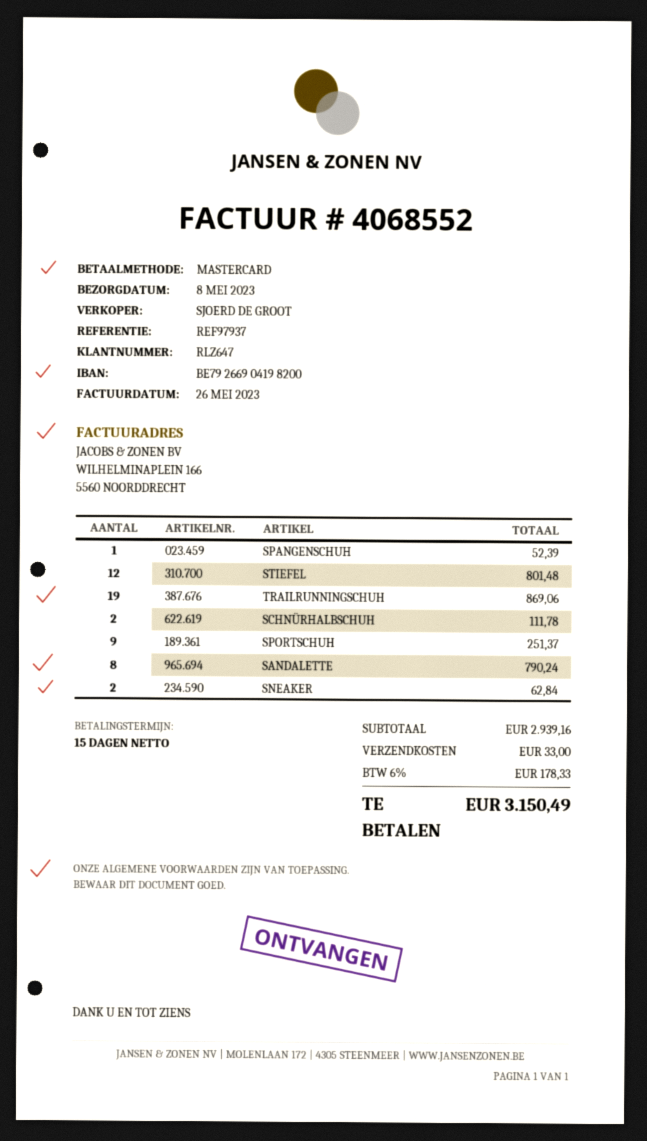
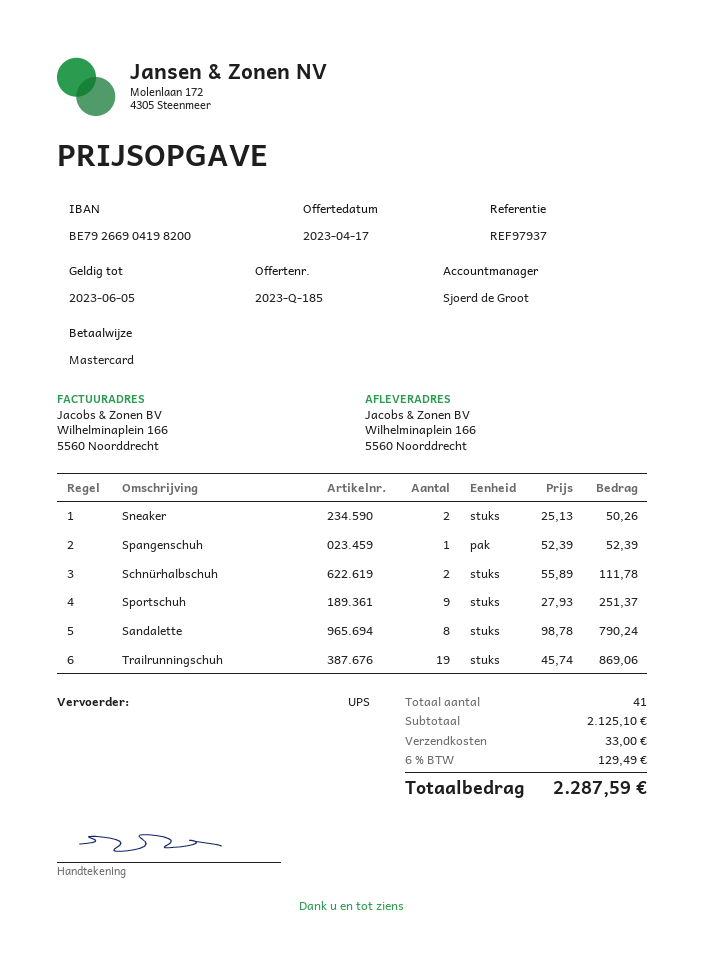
STIEFEL: 12 for 801.48 -> none
SNEAKER: 2 for 62.84 -> 2 for 50.26
subtotal: 2939.16 -> 2125.10
tax: 6% = 178.33 -> 6% = 129.49
total: 3150.49 -> 2287.59

